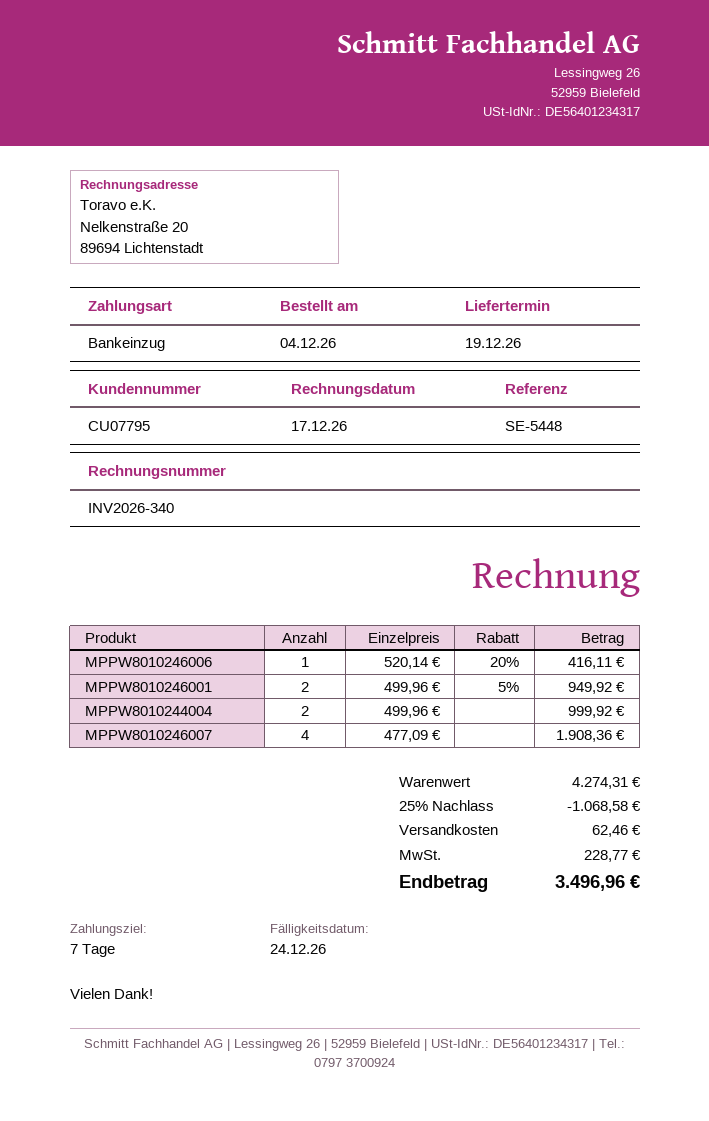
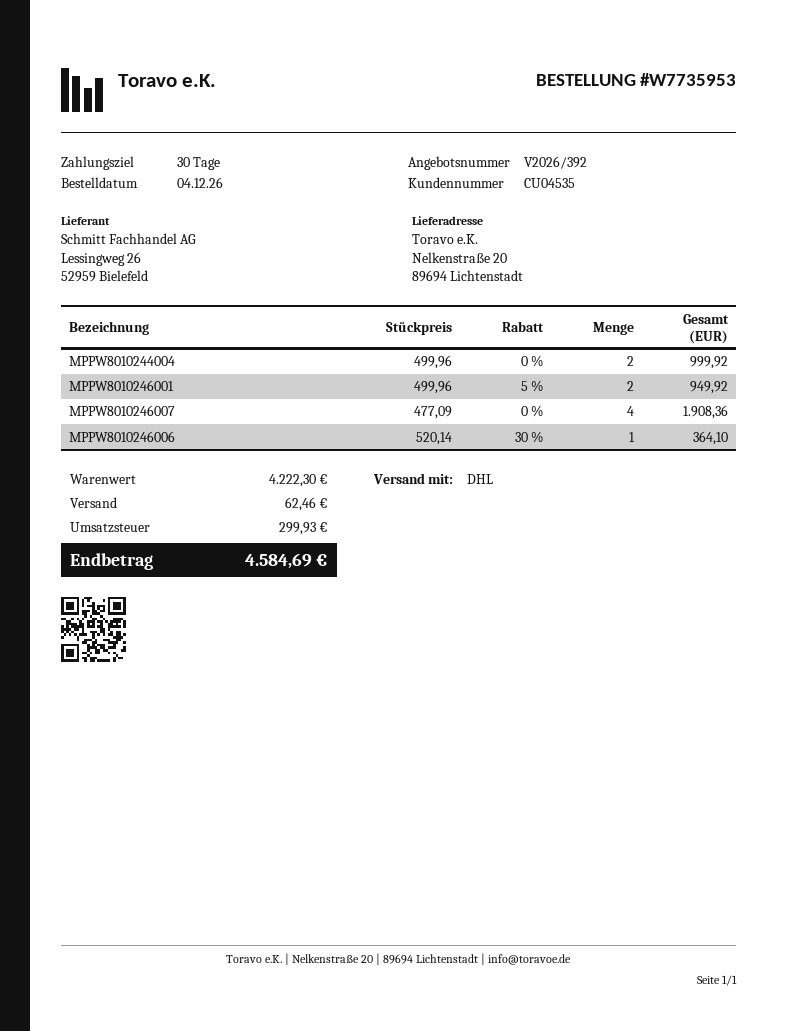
payment terms: 7 days -> 30 days
customer number: CU07795 -> CU04535
MPPW8010246006: 1 x 520.14 - 20% = 416.11 -> 1 x 520.14 - 30% = 364.10
subtotal: 4274.31 -> 4222.30
discount: 25% = 1068.58 -> none
tax: 228.77 -> 299.93
total: 3496.96 -> 4584.69

